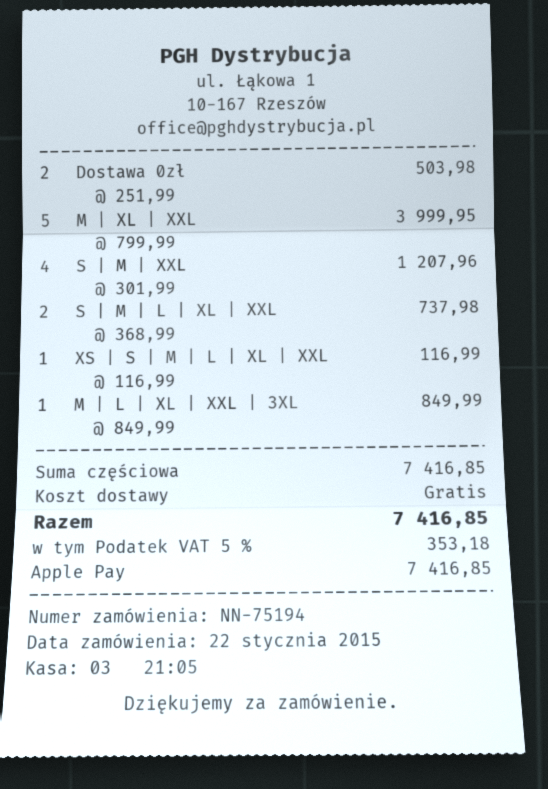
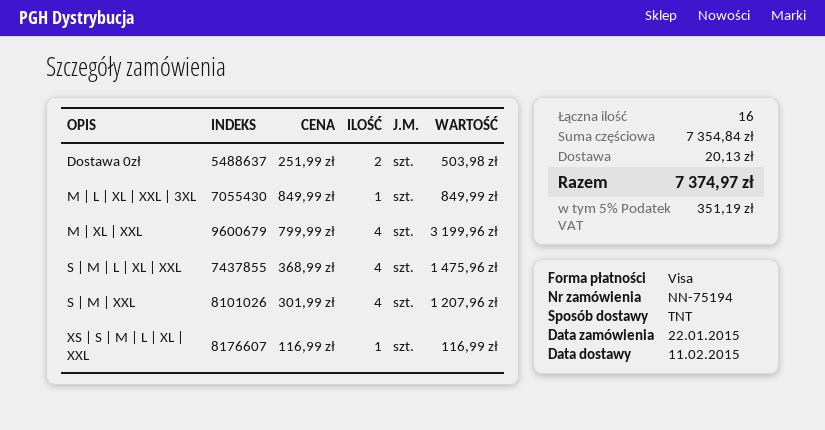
payment method: Apple Pay -> Visa
M | XL | XXL: 5 x 799.99 = 3999.95 -> 4 x 799.99 = 3199.96
S | M | L | XL | XXL: 2 x 368.99 = 737.98 -> 4 x 368.99 = 1475.96
subtotal: 7416.85 -> 7354.84
shipping: 0.00 -> 20.13
tax: 5% = 353.18 -> 5% = 351.19
total: 7416.85 -> 7374.97

